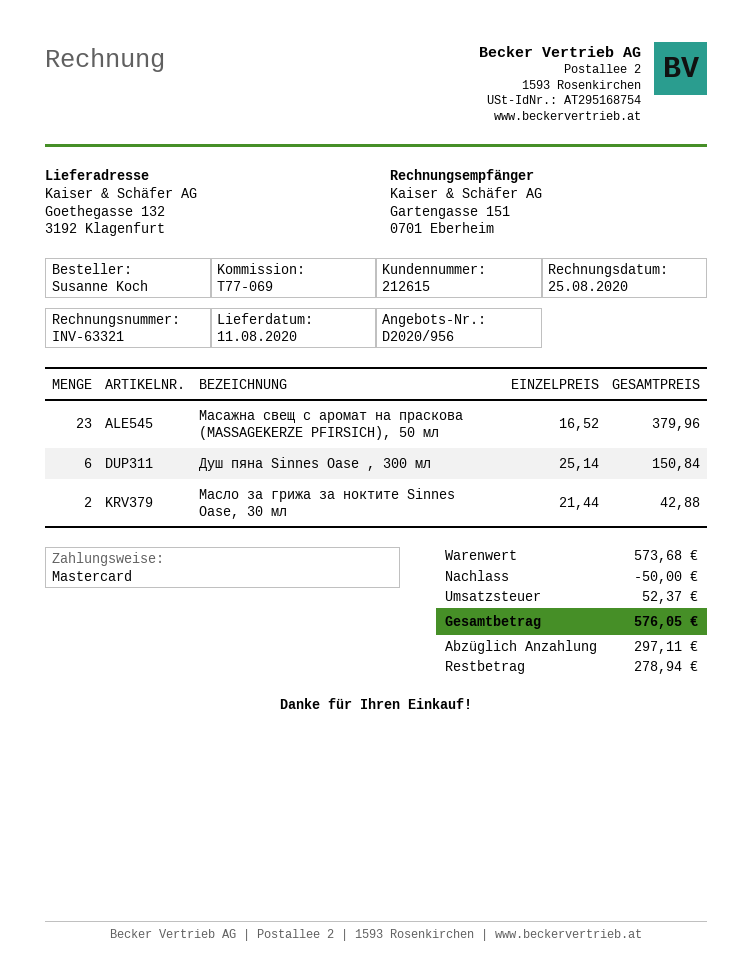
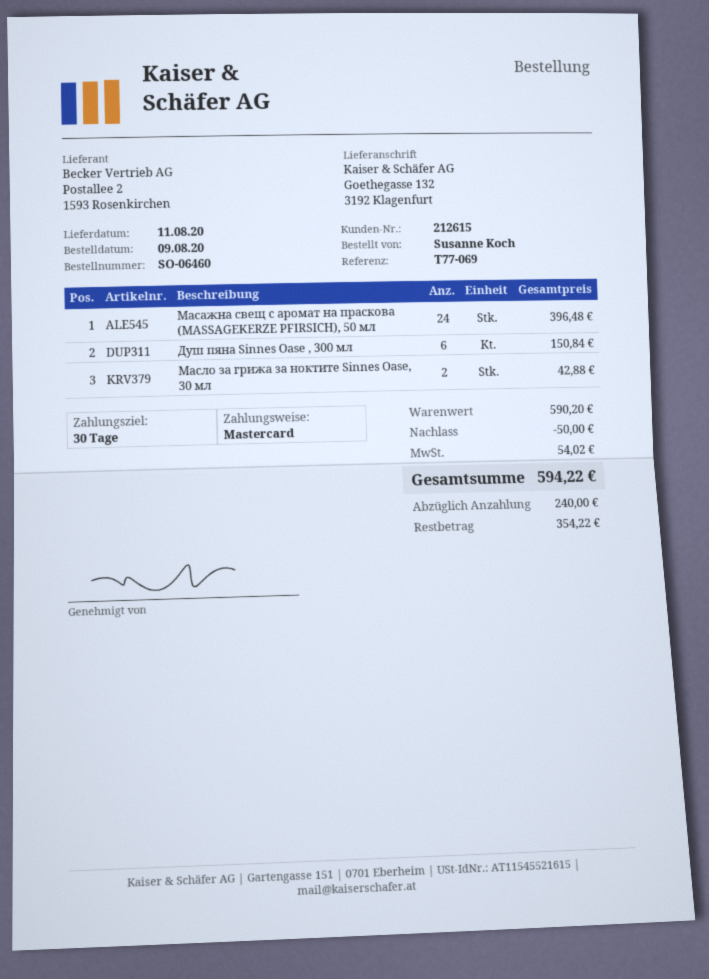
Масажна свещ с аромат на праскова (MASSAGEKERZE PFIRSICH), 50 мл: 23 for 379.96 -> 24 for 396.48
subtotal: 573.68 -> 590.20
tax: 52.37 -> 54.02
total: 576.05 -> 594.22
deposit: 297.11 -> 240.00
balance: 278.94 -> 354.22

